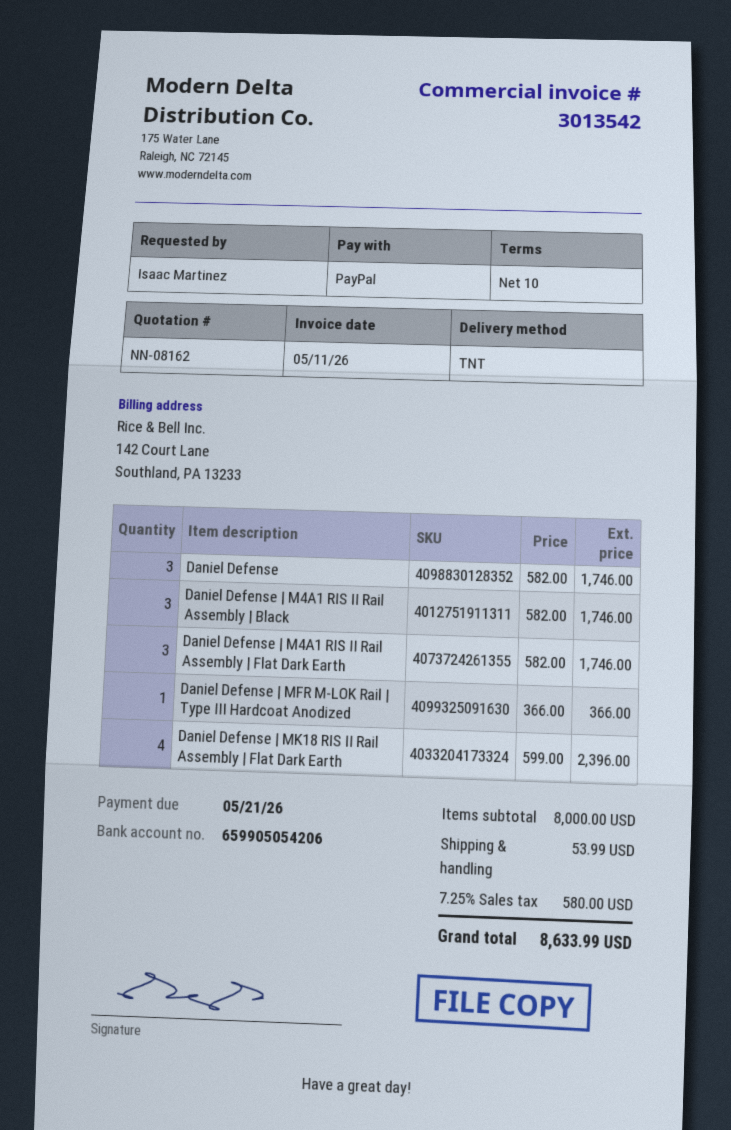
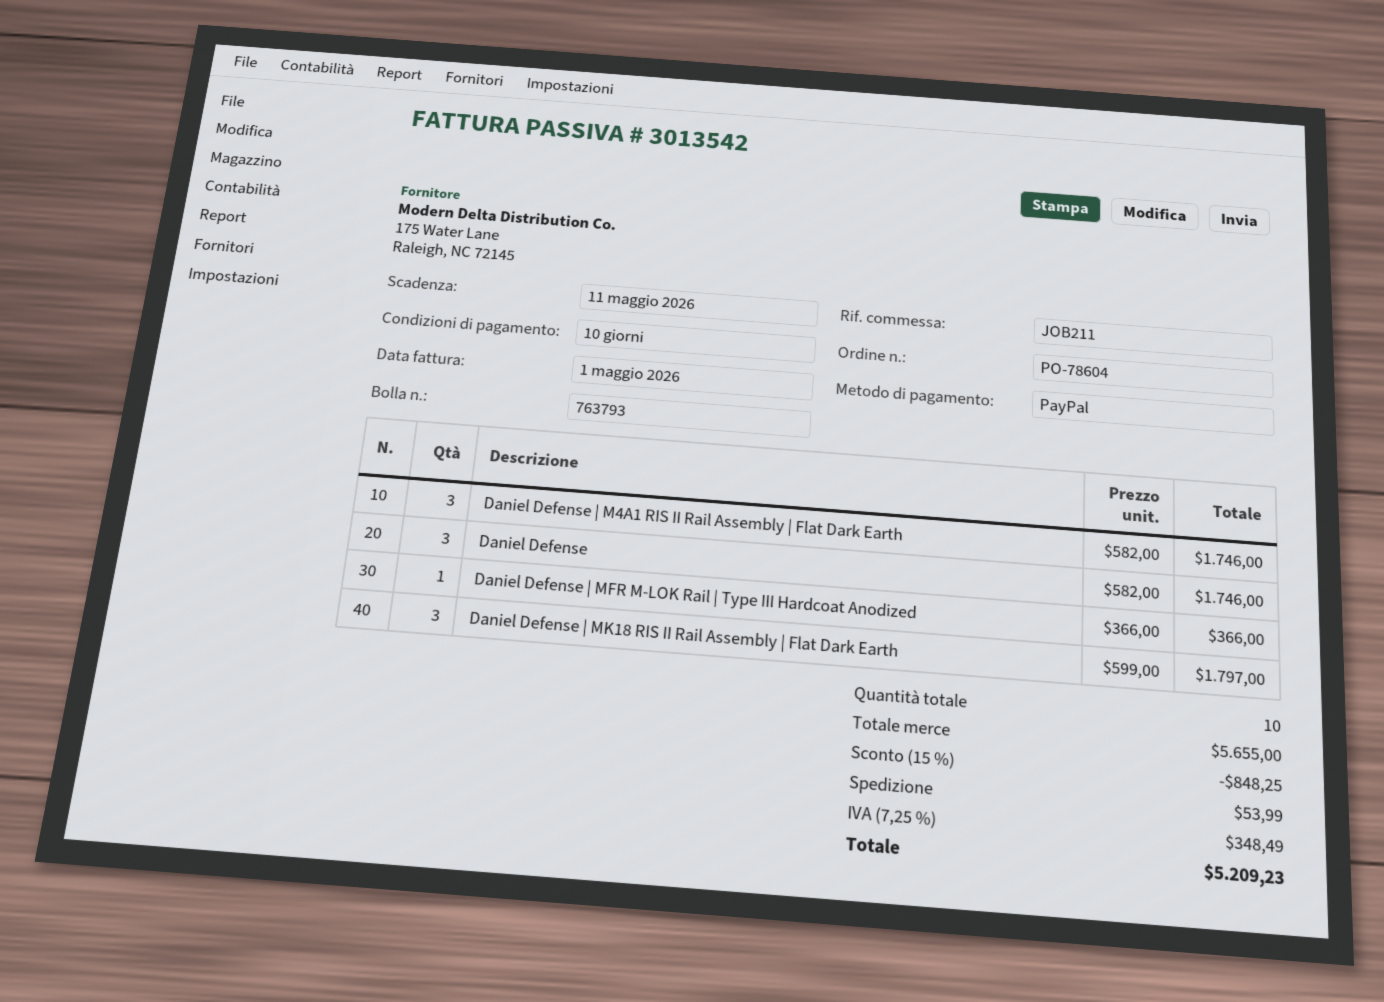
invoice date: 2026-05-11 -> 2026-05-01
due date: 2026-05-21 -> 2026-05-11
Daniel Defense | M4A1 RIS II Rail Assembly | Black: 3 x 582.00 = 1746.00 -> none
Daniel Defense | MK18 RIS II Rail Assembly | Flat Dark Earth: 4 x 599.00 = 2396.00 -> 3 x 599.00 = 1797.00
subtotal: 8000.00 -> 5655.00
discount: none -> 15% = 848.25
tax: 7.25% = 580.00 -> 7.25% = 348.49
total: 8633.99 -> 5209.23

